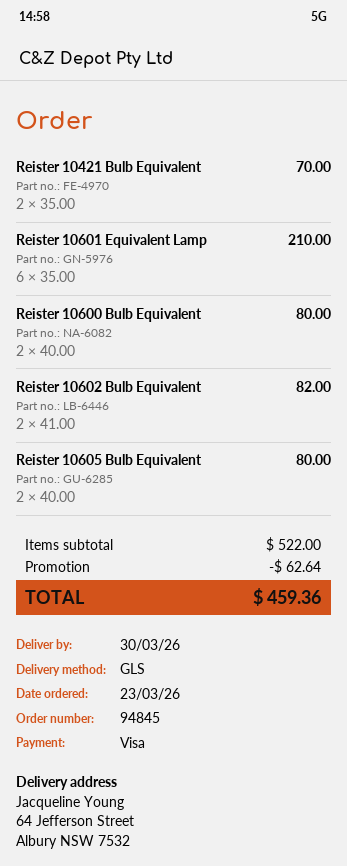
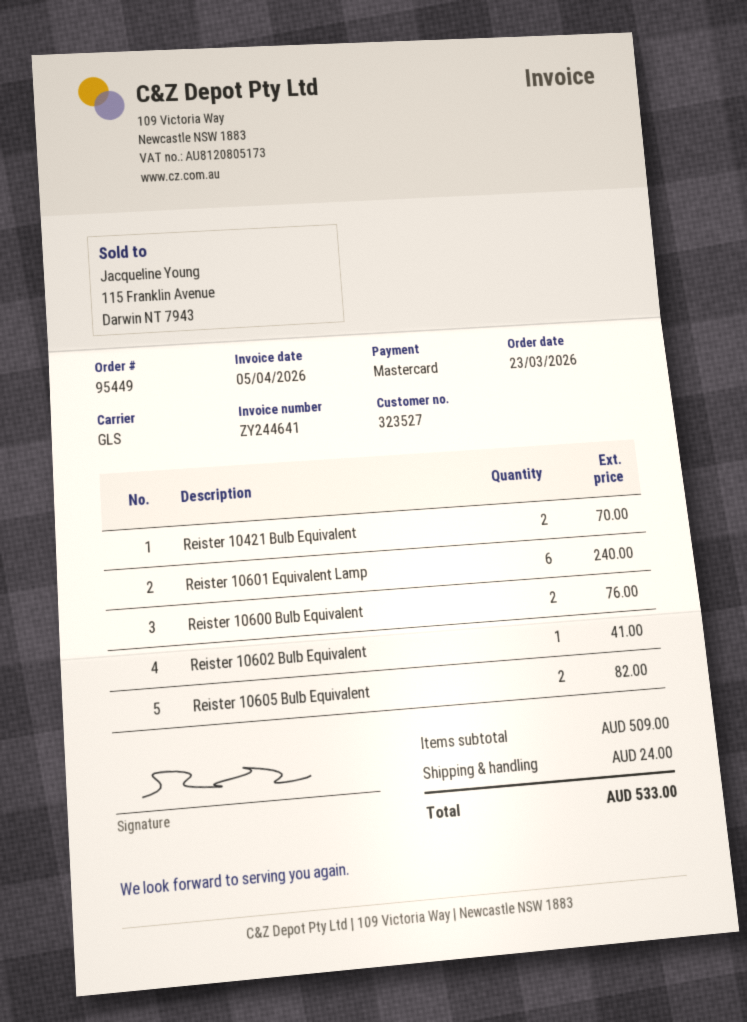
order number: 94845 -> 95449
payment method: Visa -> Mastercard
Reister 10601 Equivalent Lamp: 6 for 210.00 -> 6 for 240.00
Reister 10600 Bulb Equivalent: 2 for 80.00 -> 2 for 76.00
Reister 10602 Bulb Equivalent: 2 for 82.00 -> 1 for 41.00
Reister 10605 Bulb Equivalent: 2 for 80.00 -> 2 for 82.00
subtotal: 522.00 -> 509.00
discount: 62.64 -> none
shipping: none -> 24.00
total: 459.36 -> 533.00

